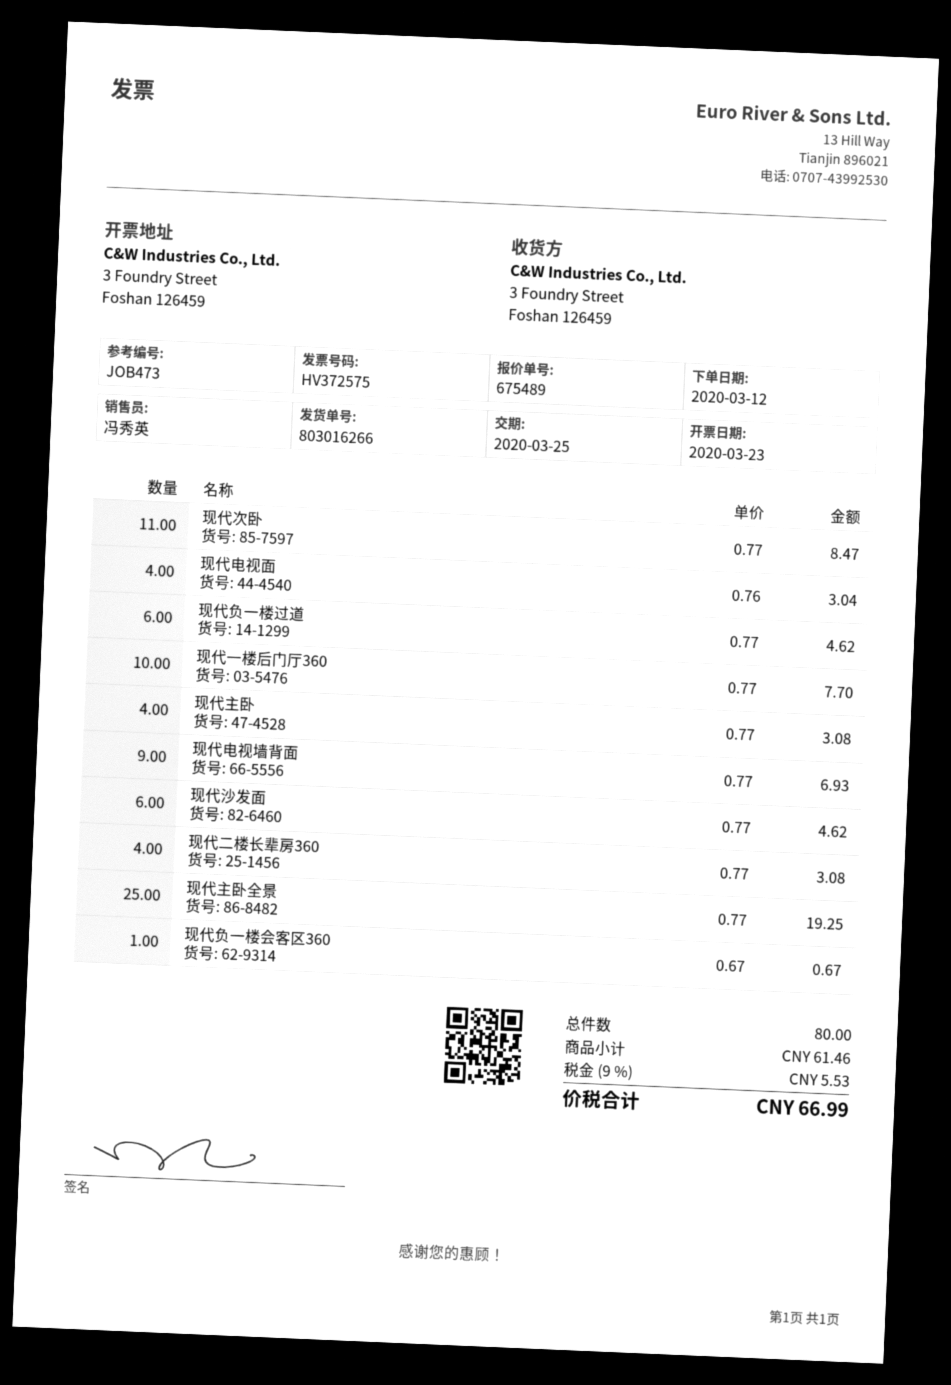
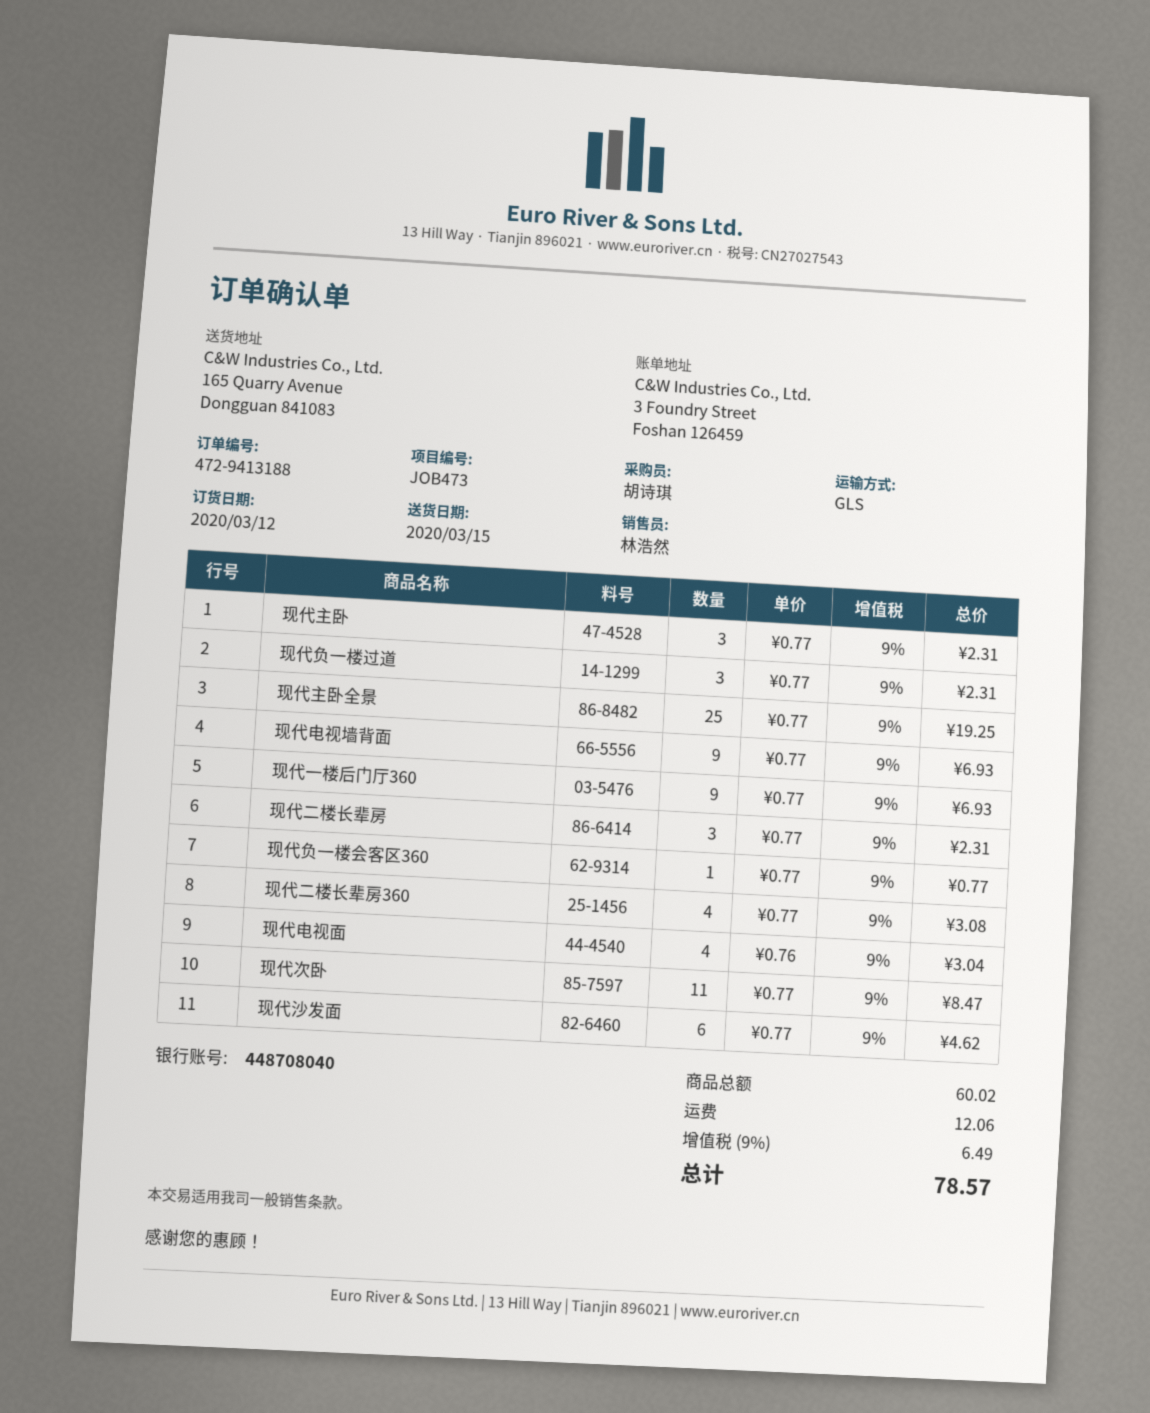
delivery date: 2020-03-25 -> 2020-03-15
sales rep: 冯秀英 -> 林浩然
ship to: 3 Foundry Street, Foshan 126459 -> 165 Quarry Avenue, Dongguan 841083
现代负一楼过道: 6 x 0.77 = 4.62 -> 3 x 0.77 = 2.31
现代一楼后门厅360: 10 x 0.77 = 7.70 -> 9 x 0.77 = 6.93
现代主卧: 4 x 0.77 = 3.08 -> 3 x 0.77 = 2.31
现代负一楼会客区360: 1 x 0.67 = 0.67 -> 1 x 0.77 = 0.77
现代二楼长辈房: none -> 3 x 0.77 = 2.31
subtotal: 61.46 -> 60.02
shipping: none -> 12.06
tax: 9% = 5.53 -> 9% = 6.49
total: 66.99 -> 78.57

